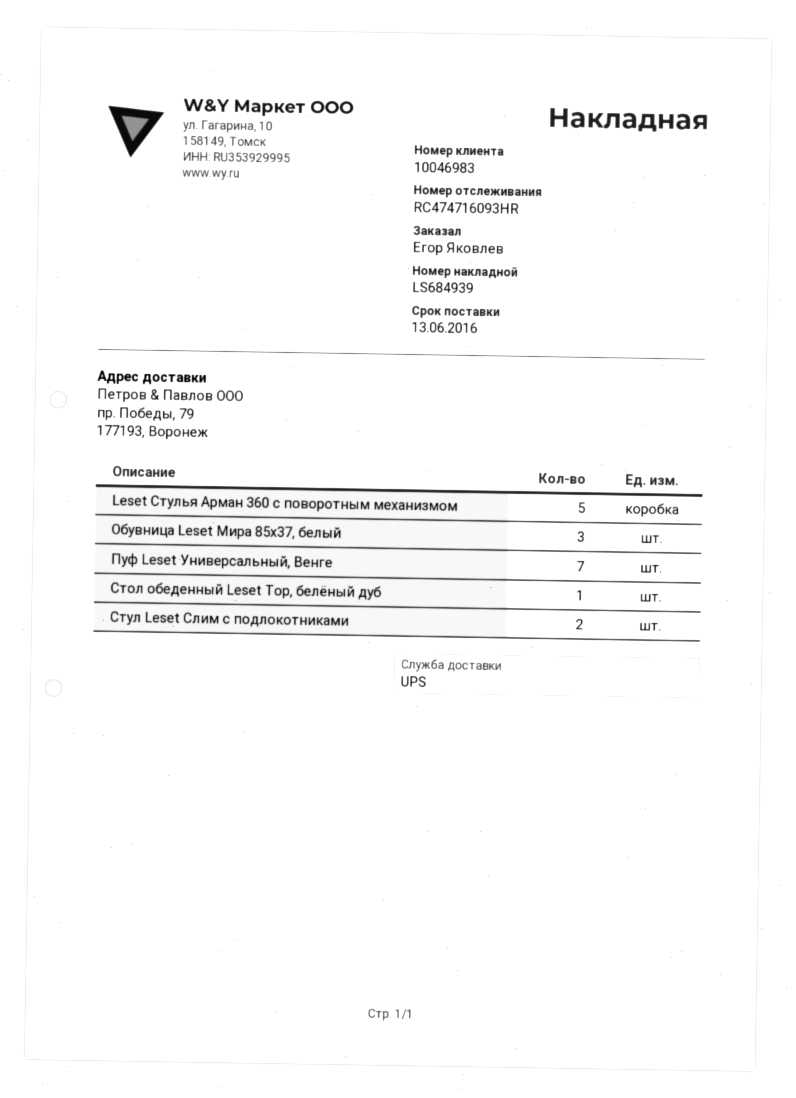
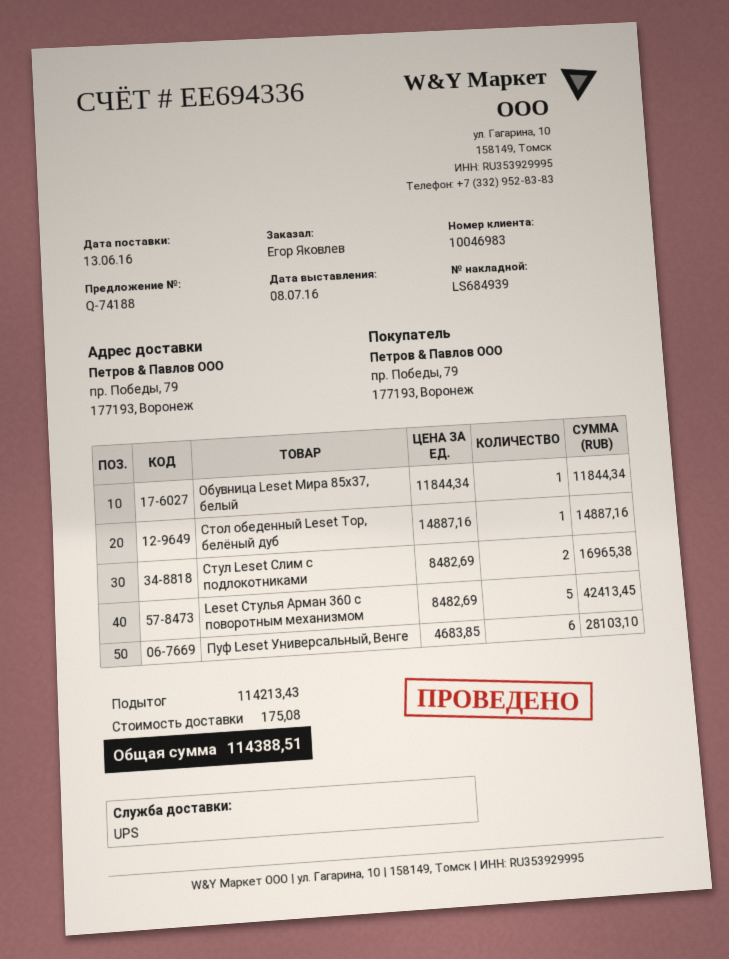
Обувница Leset Мира 85х37, белый: 3 -> 1
Пуф Leset Универсальный, Венге: 7 -> 6

